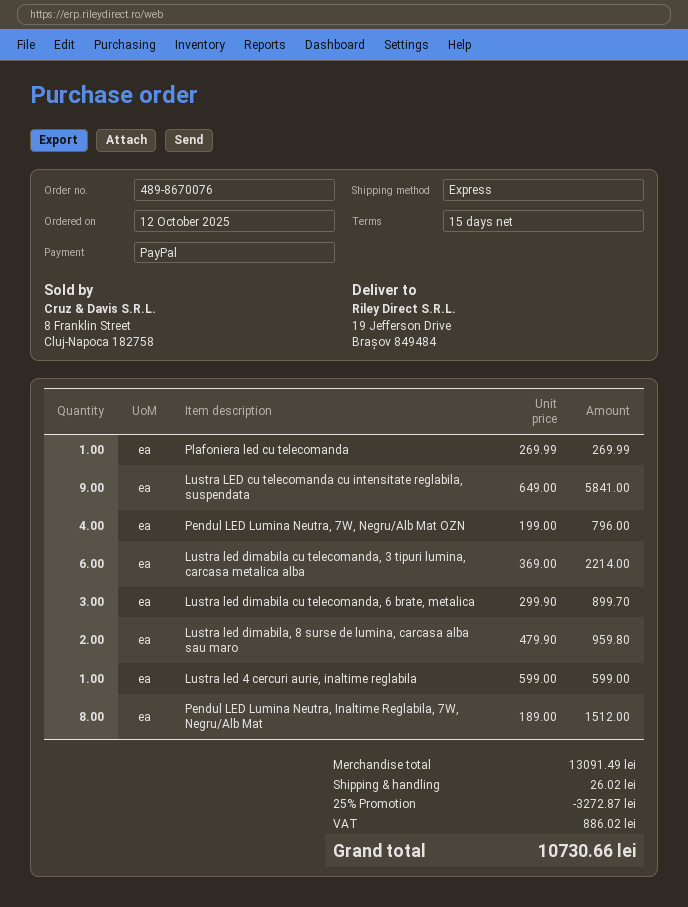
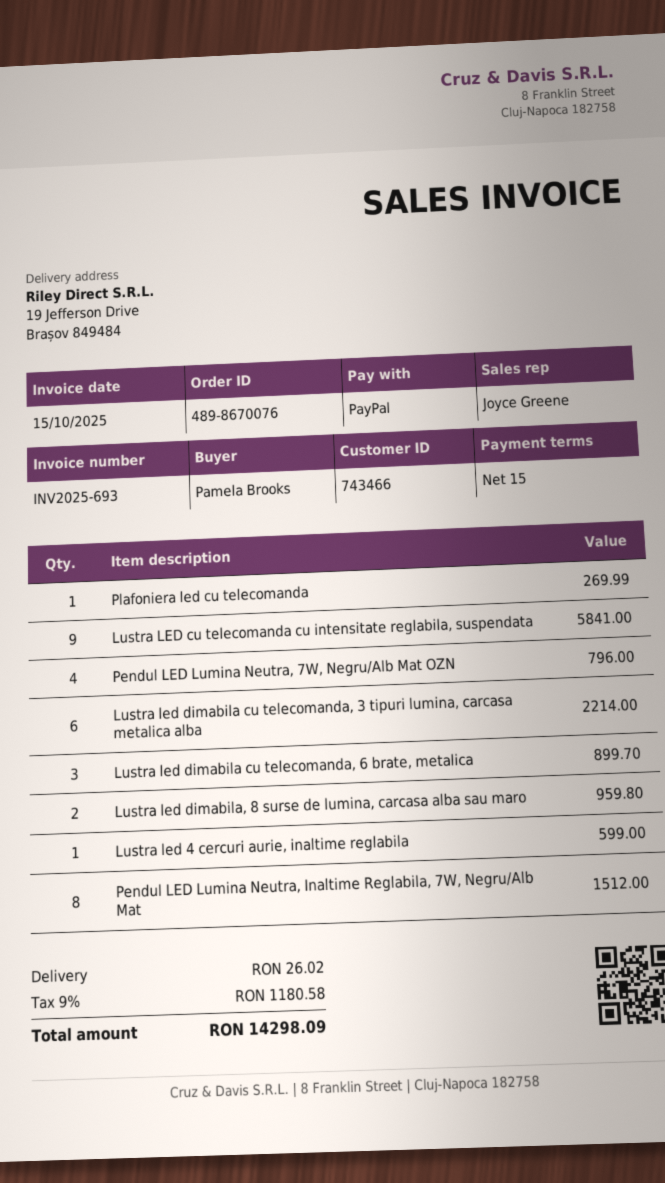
discount: 25% = 3272.87 -> none
tax: 886.02 -> 1180.58
total: 10730.66 -> 14298.09

